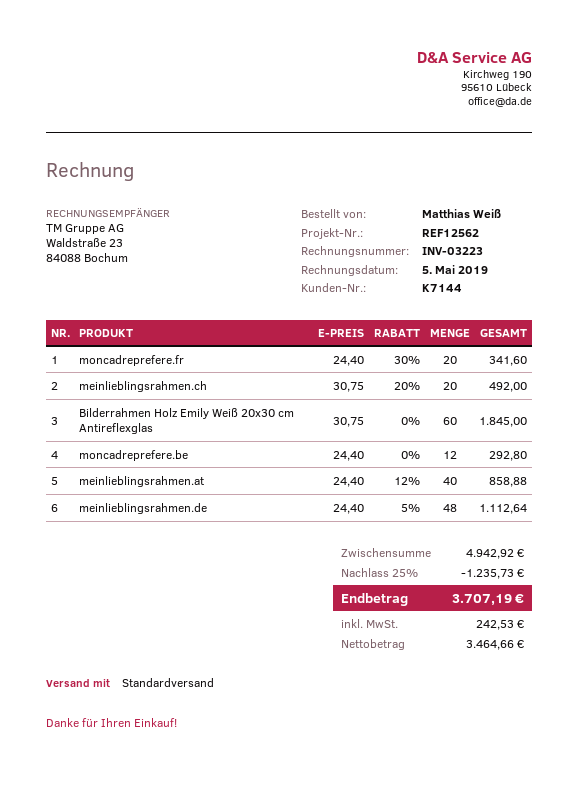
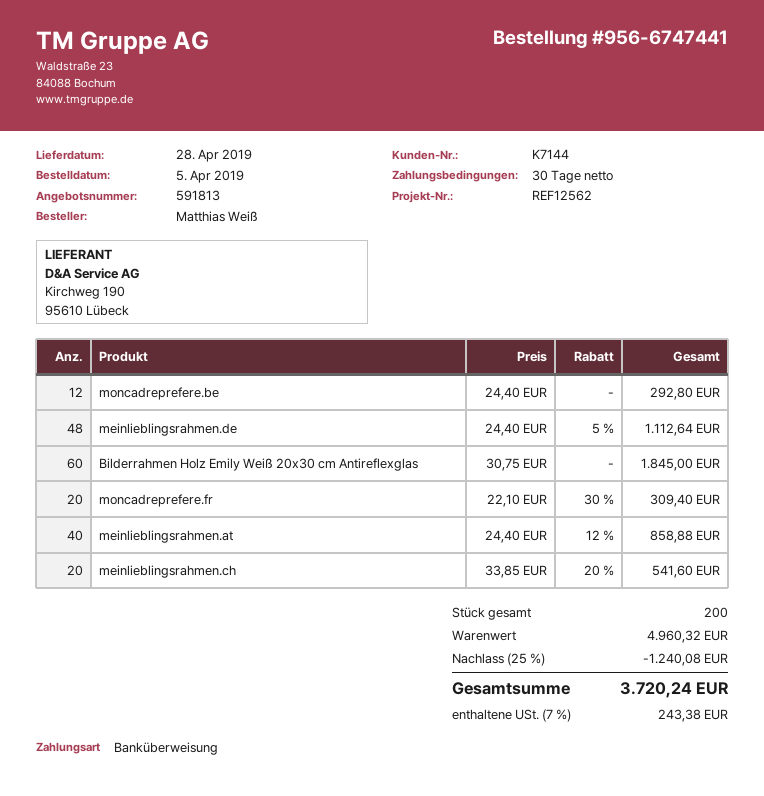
moncadreprefere.fr: 20 x 24.40 - 30% = 341.60 -> 20 x 22.10 - 30% = 309.40
meinlieblingsrahmen.ch: 20 x 30.75 - 20% = 492.00 -> 20 x 33.85 - 20% = 541.60
subtotal: 4942.92 -> 4960.32
discount: 25% = 1235.73 -> 25% = 1240.08
tax: 242.53 -> 243.38
total: 3707.19 -> 3720.24

